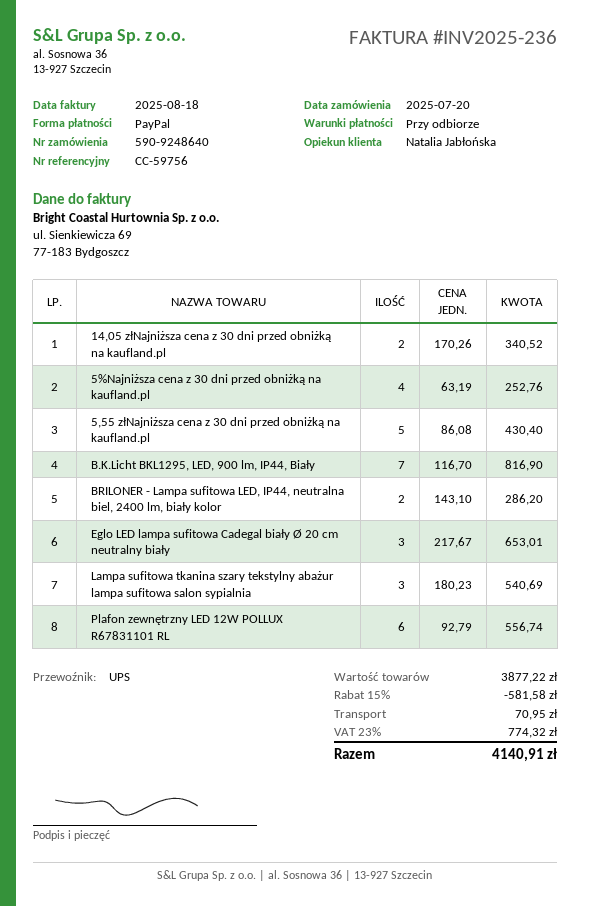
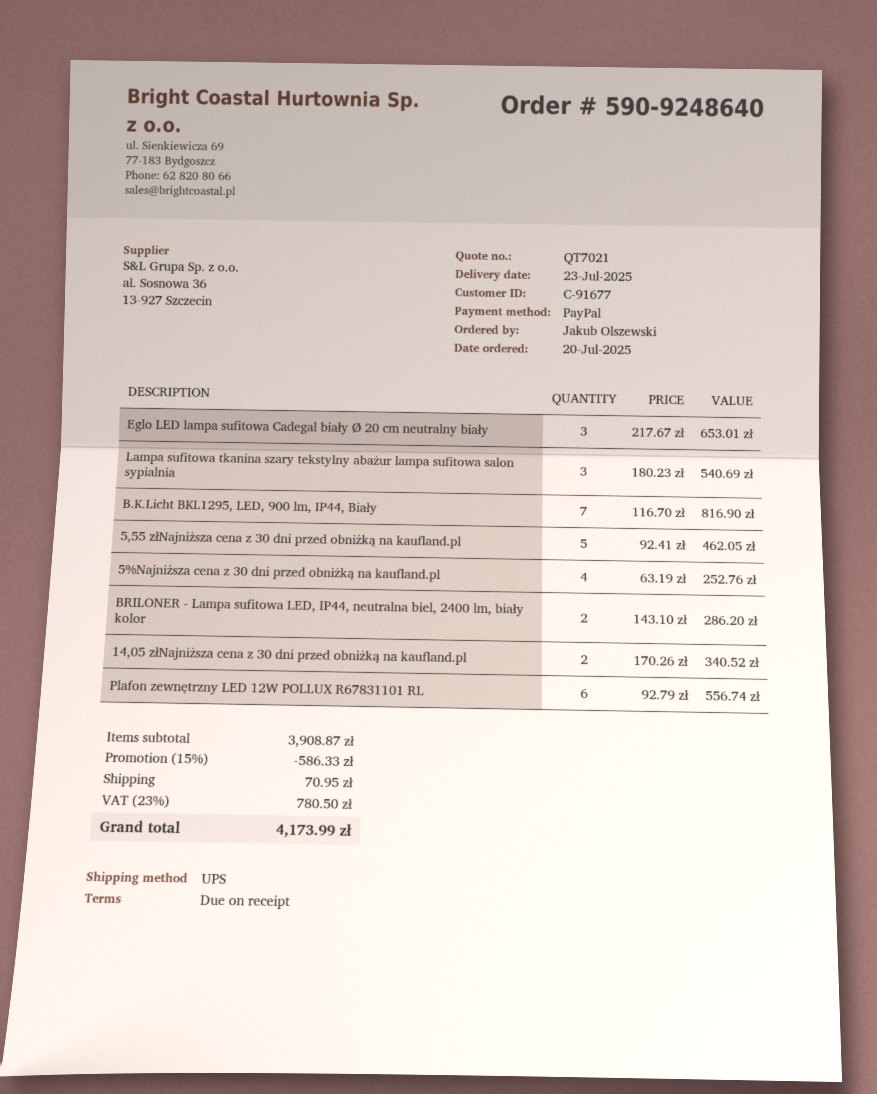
5,55 złNajniższa cena z 30 dni przed obniżką na kaufland.pl: 5 x 86.08 = 430.40 -> 5 x 92.41 = 462.05
subtotal: 3877.22 -> 3908.87
discount: 15% = 581.58 -> 15% = 586.33
tax: 23% = 774.32 -> 23% = 780.50
total: 4140.91 -> 4173.99

